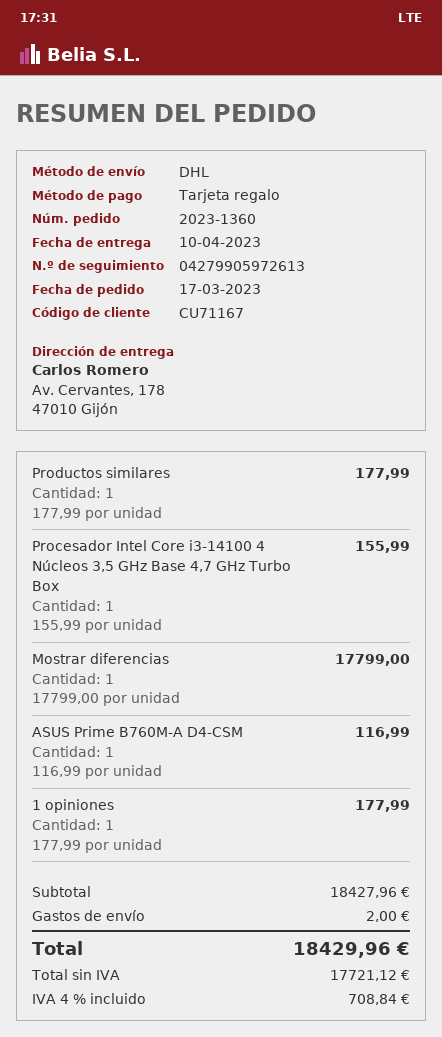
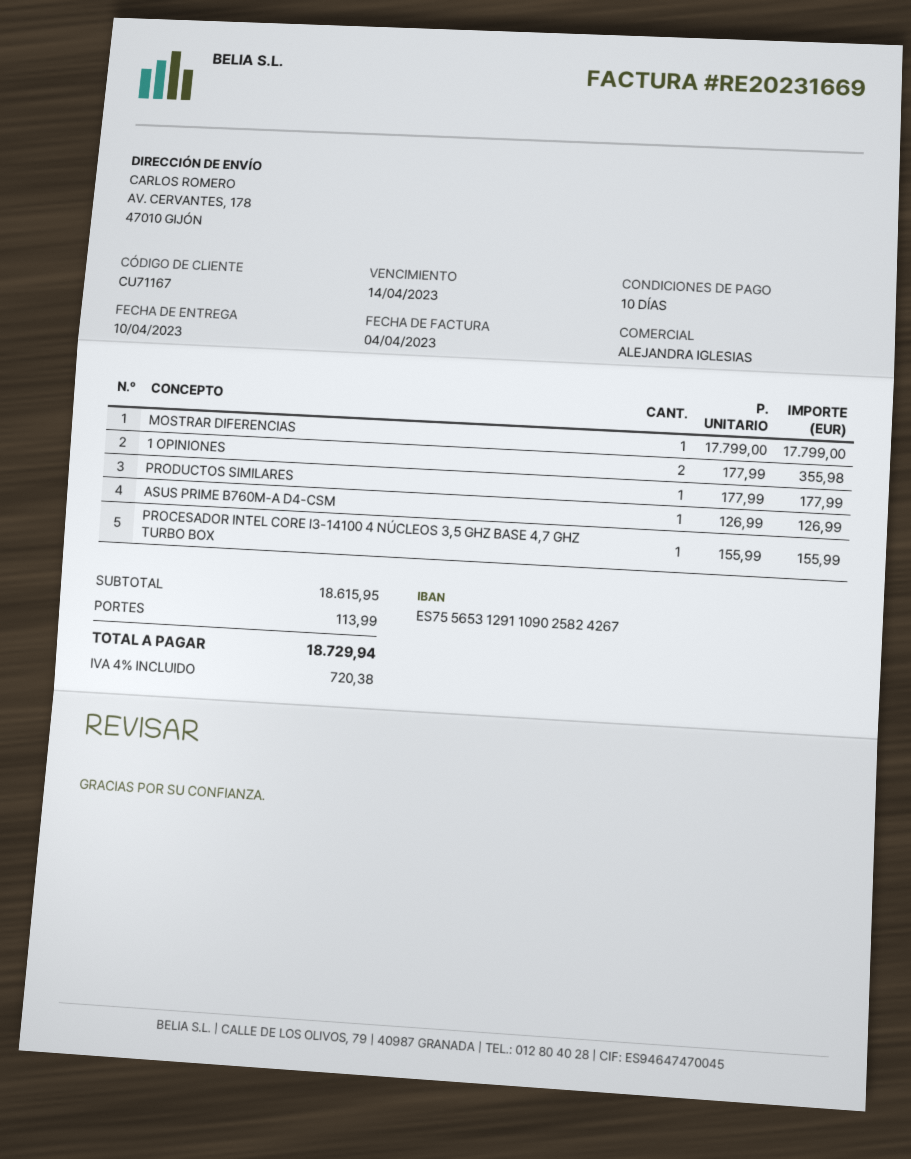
ASUS Prime B760M-A D4-CSM: 1 x 116.99 = 116.99 -> 1 x 126.99 = 126.99
1 opiniones: 1 x 177.99 = 177.99 -> 2 x 177.99 = 355.98
subtotal: 18427.96 -> 18615.95
shipping: 2.00 -> 113.99
tax: 4% = 708.84 -> 4% = 720.38
total: 18429.96 -> 18729.94

